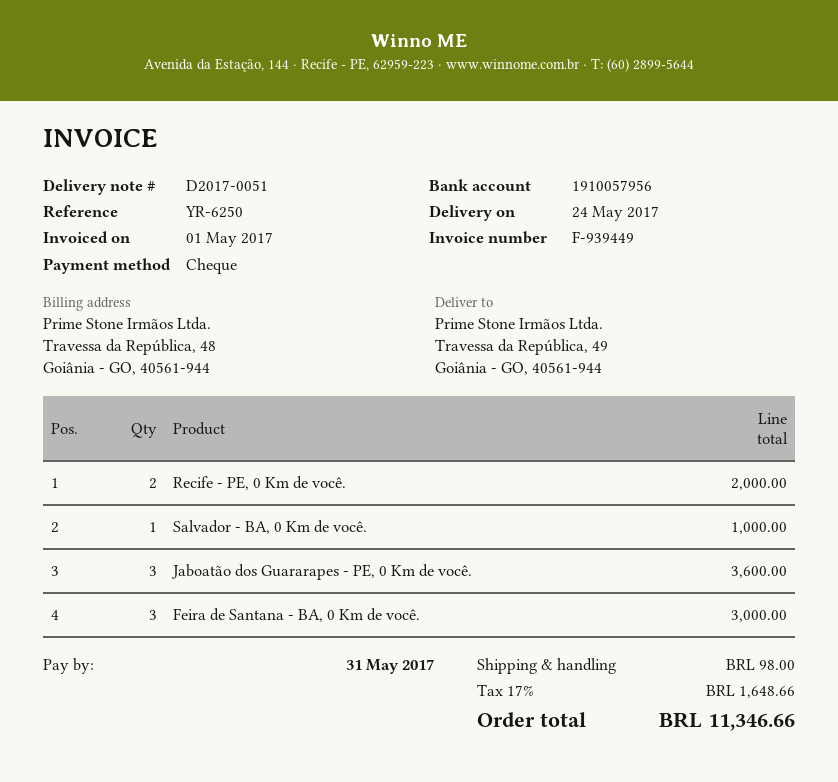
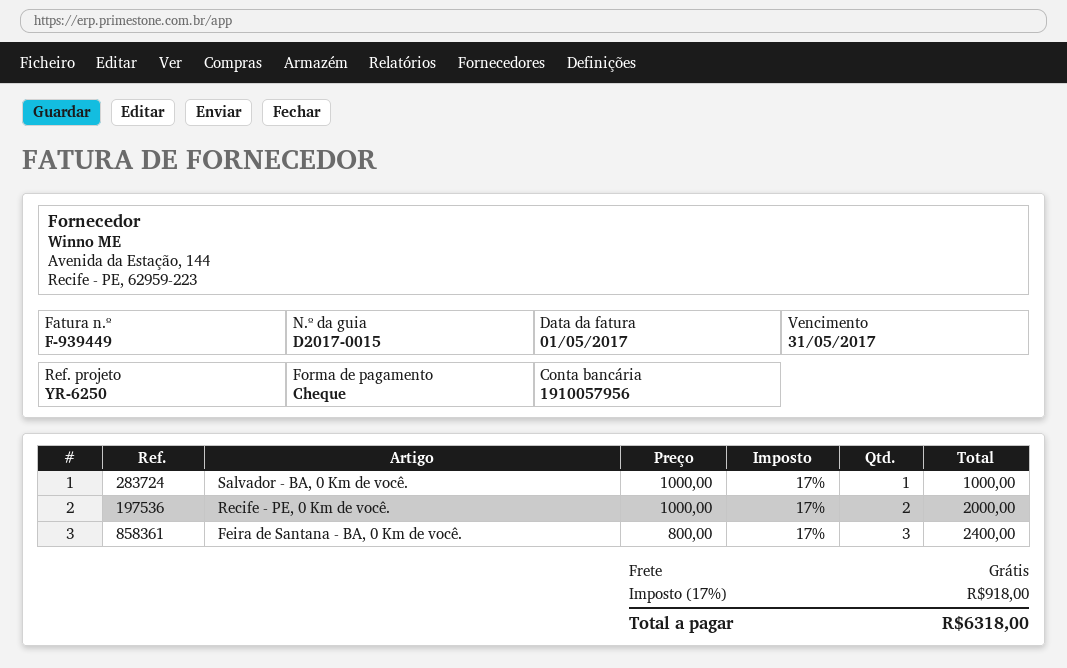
delivery note number: D2017-0051 -> D2017-0015
Jaboatão dos Guararapes - PE, 0 Km de você.: 3 for 3600.00 -> none
Feira de Santana - BA, 0 Km de você.: 3 for 3000.00 -> 3 for 2400.00
shipping: 98.00 -> 0.00
tax: 17% = 1648.66 -> 17% = 918.00
total: 11346.66 -> 6318.00

